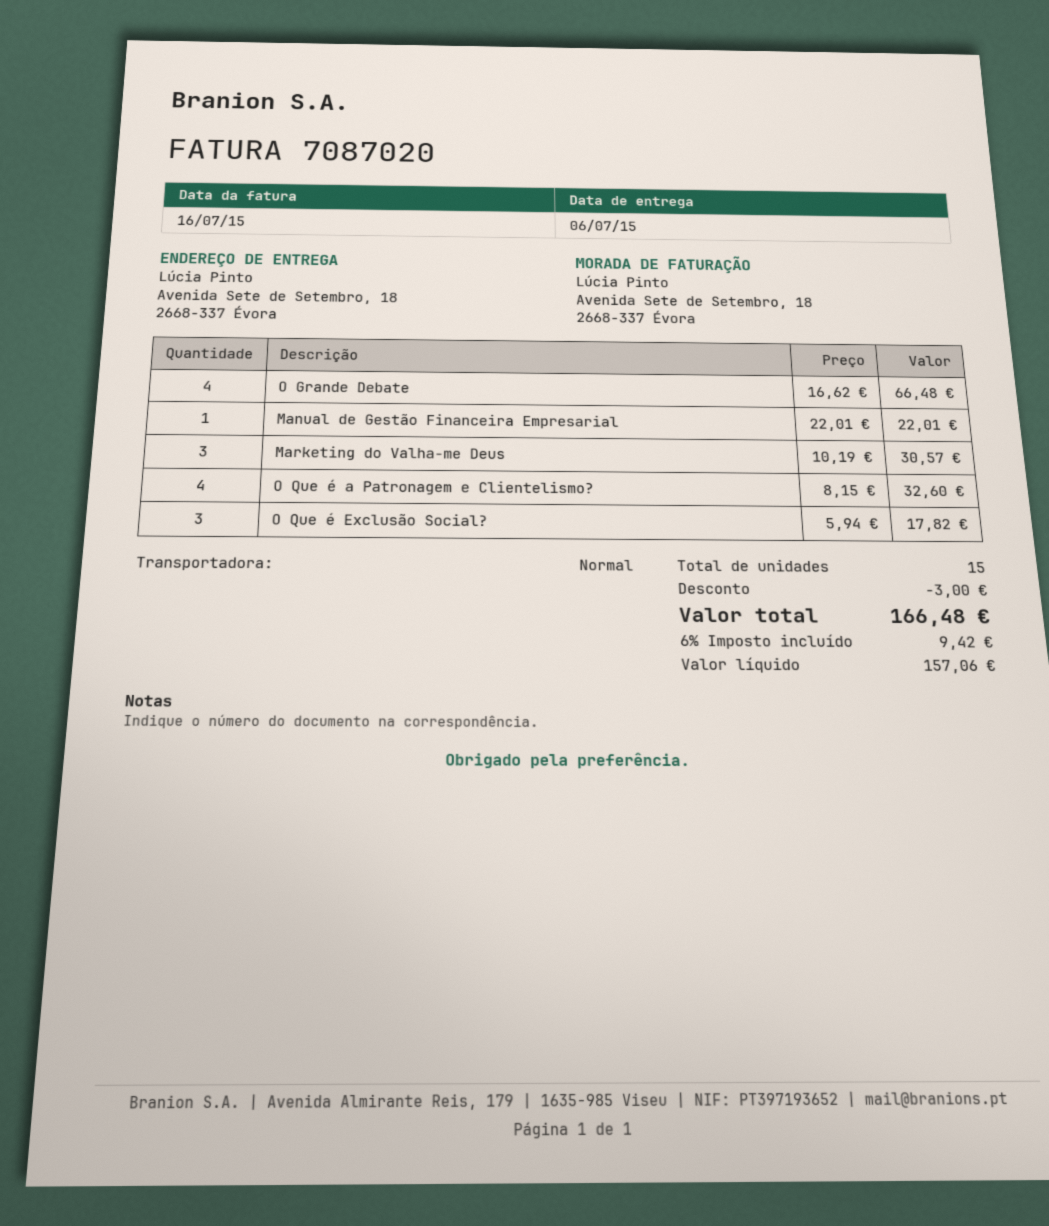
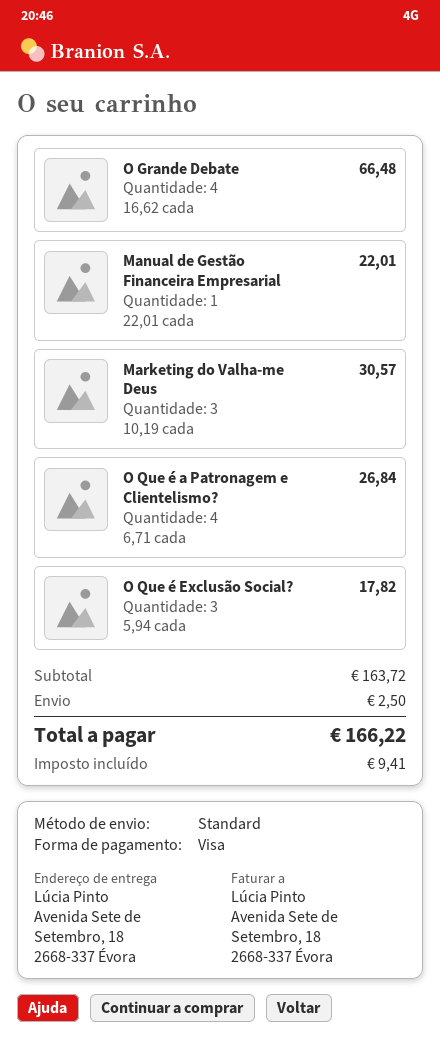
O Que é a Patronagem e Clientelismo?: 4 x 8.15 = 32.60 -> 4 x 6.71 = 26.84
discount: 3.00 -> none
shipping: none -> 2.50
tax: 9.42 -> 9.41
total: 166.48 -> 166.22

